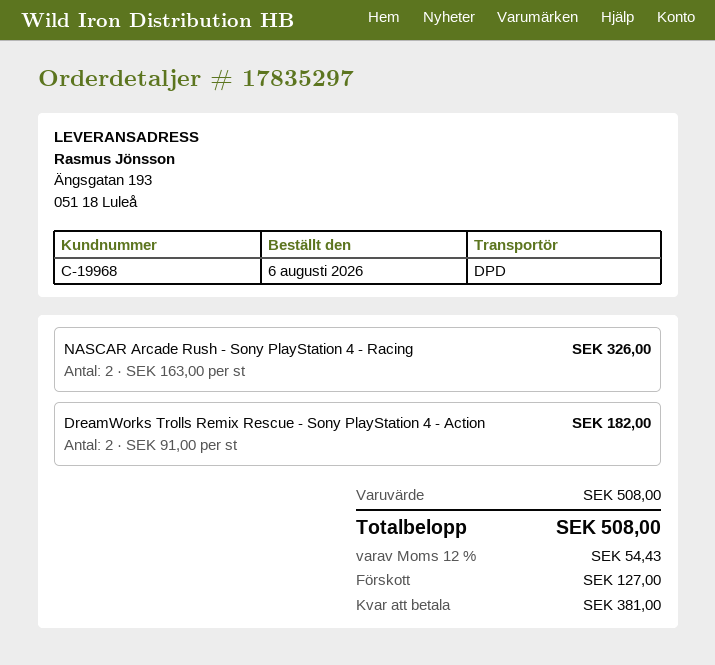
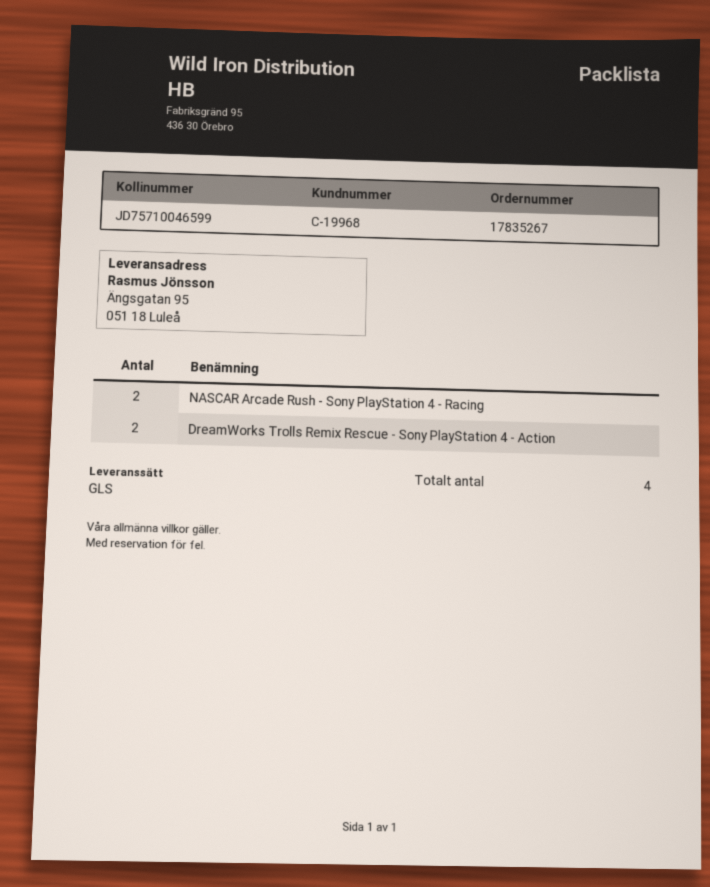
order number: 17835297 -> 17835267
shipping method: DPD -> GLS
ship to: Ängsgatan 193, 051 18 Luleå -> Ängsgatan 95, 051 18 Luleå

